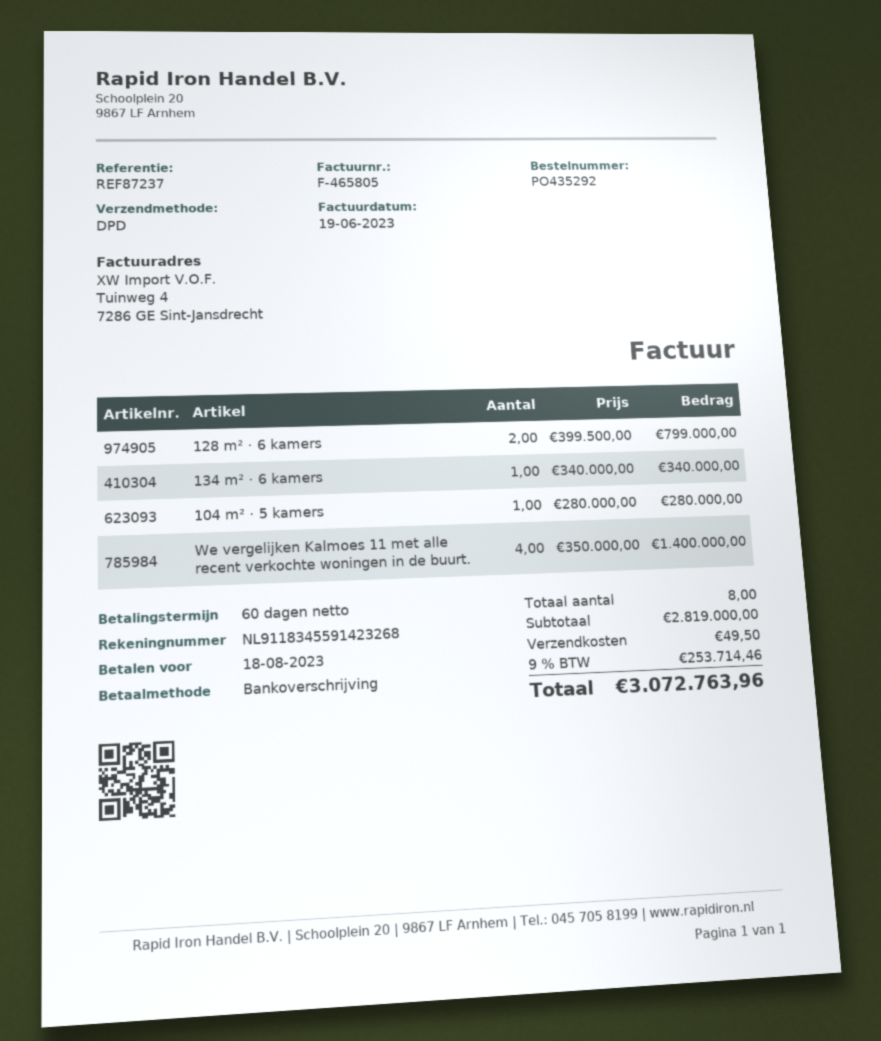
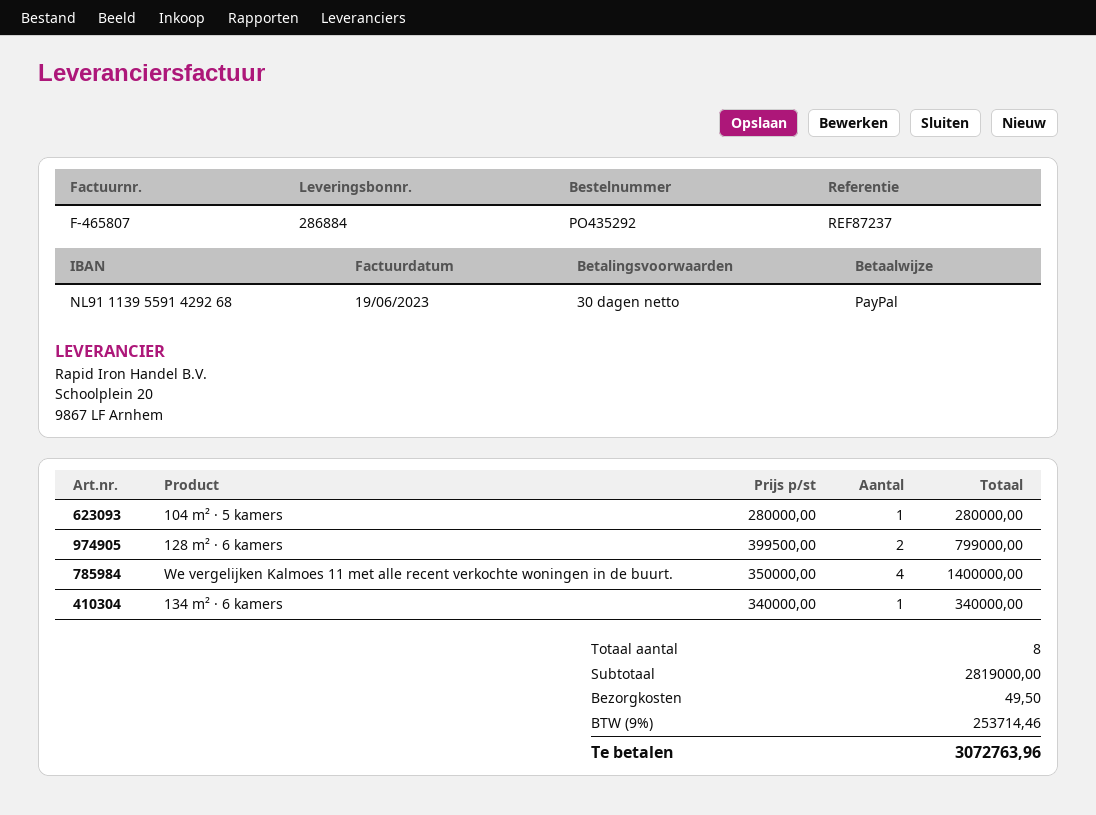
invoice number: F-465805 -> F-465807
payment terms: 60 days -> 30 days
payment method: bank transfer -> PayPal
bank account: NL9118345591423268 -> NL9111395591429268

